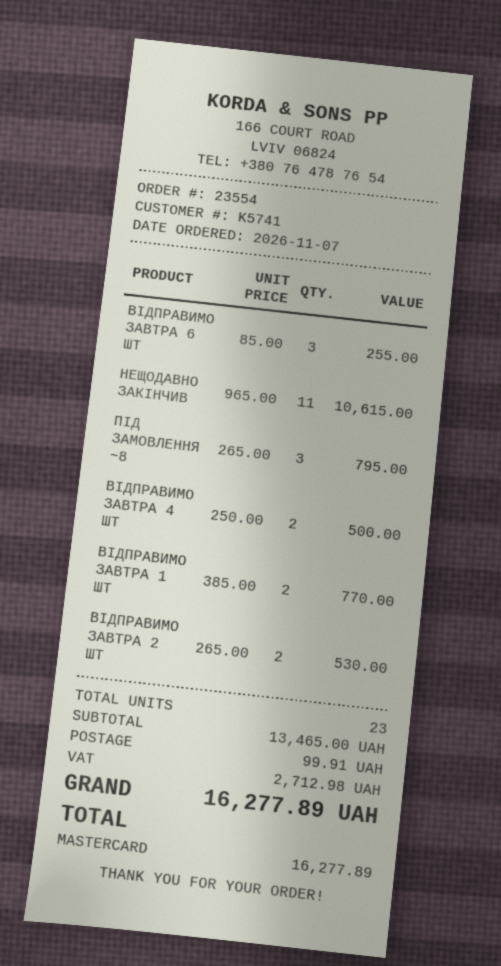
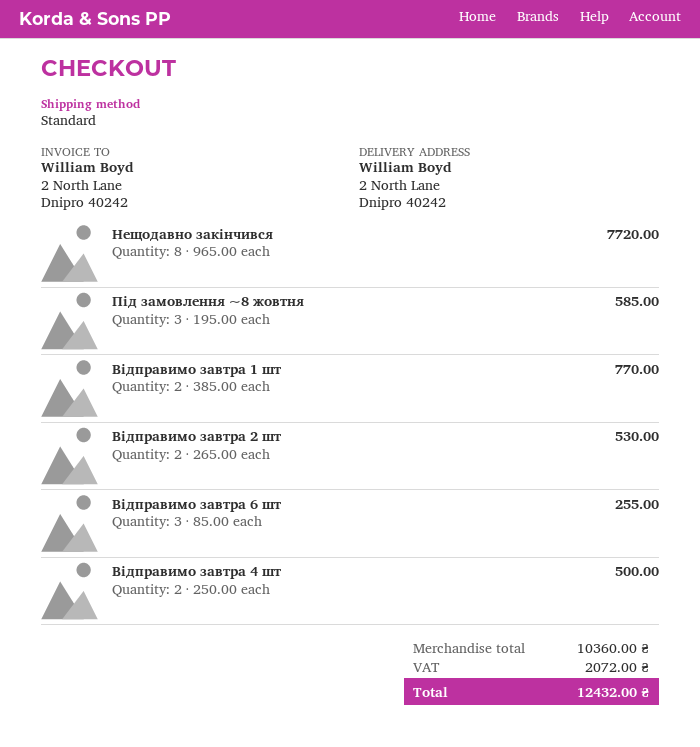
НЕЩОДАВНО ЗАКІНЧИВ: 11 x 965.00 = 10615.00 -> 8 x 965.00 = 7720.00
ПІД ЗАМОВЛЕННЯ ~8: 3 x 265.00 = 795.00 -> 3 x 195.00 = 585.00
subtotal: 13465.00 -> 10360.00
shipping: 99.91 -> none
tax: 2712.98 -> 2072.00
total: 16277.89 -> 12432.00

